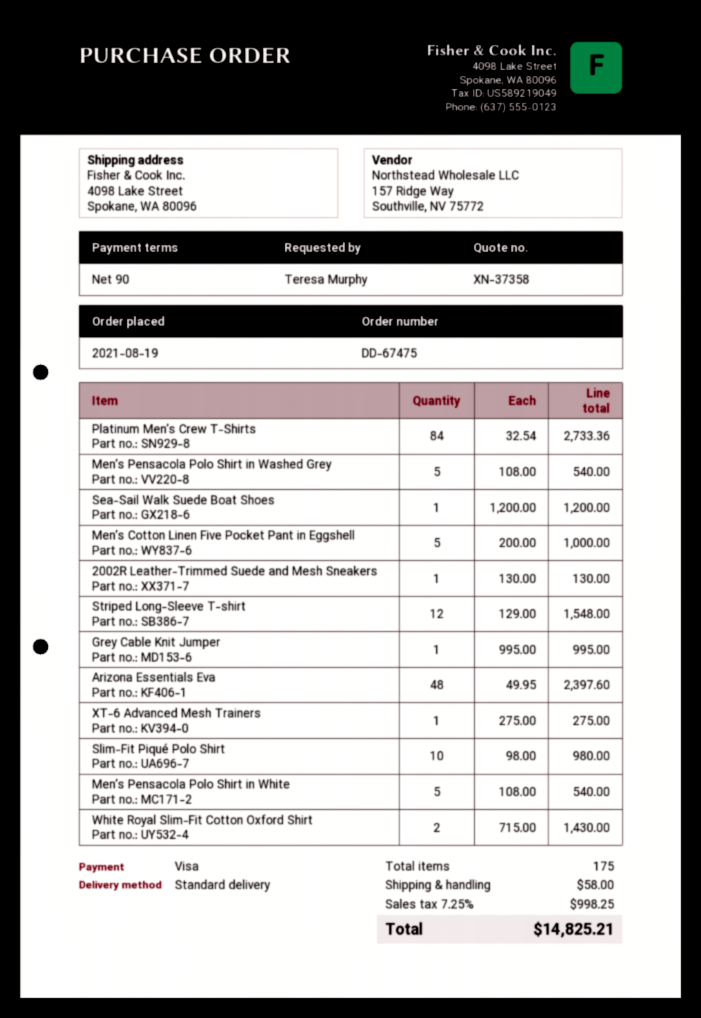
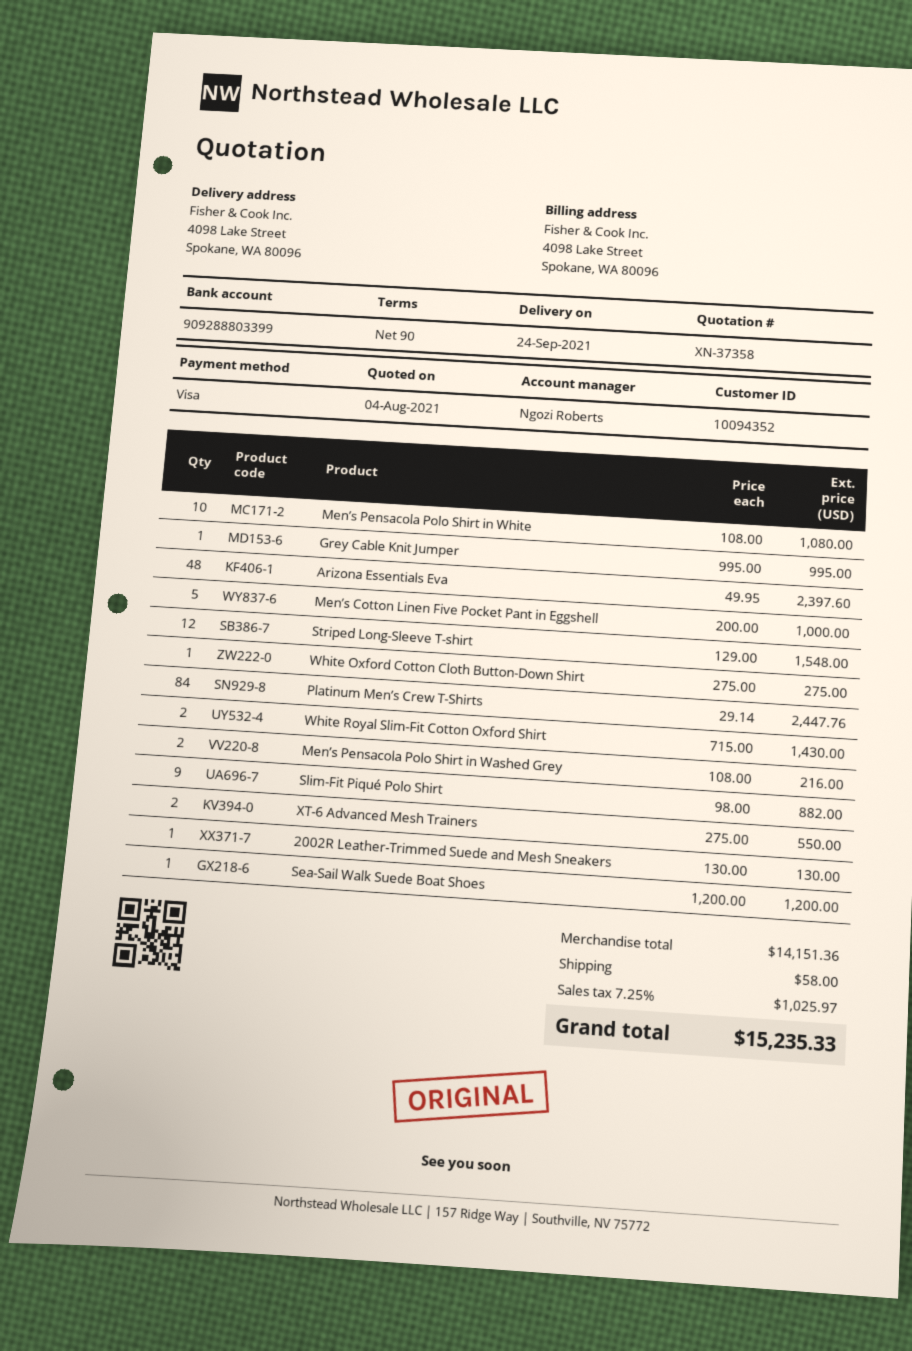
Platinum Men’s Crew T-Shirts: 84 x 32.54 = 2733.36 -> 84 x 29.14 = 2447.76
Men’s Pensacola Polo Shirt in Washed Grey: 5 x 108.00 = 540.00 -> 2 x 108.00 = 216.00
XT-6 Advanced Mesh Trainers: 1 x 275.00 = 275.00 -> 2 x 275.00 = 550.00
Slim-Fit Piqué Polo Shirt: 10 x 98.00 = 980.00 -> 9 x 98.00 = 882.00
Men’s Pensacola Polo Shirt in White: 5 x 108.00 = 540.00 -> 10 x 108.00 = 1080.00
White Oxford Cotton Cloth Button-Down Shirt: none -> 1 x 275.00 = 275.00
tax: 7.25% = 998.25 -> 7.25% = 1025.97
total: 14825.21 -> 15235.33

